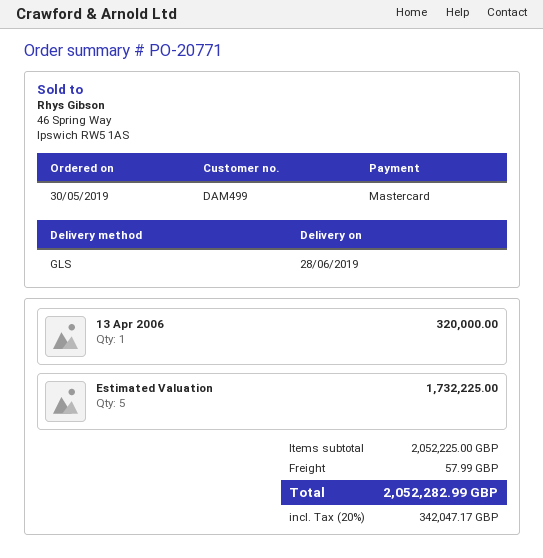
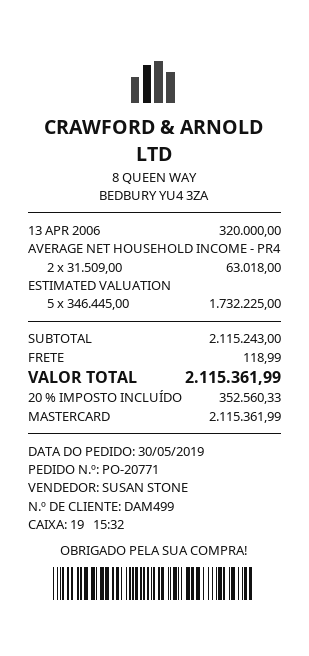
AVERAGE NET HOUSEHOLD INCOME - PR4: none -> 2 for 63018.00
subtotal: 2052225.00 -> 2115243.00
shipping: 57.99 -> 118.99
tax: 20% = 342047.17 -> 20% = 352560.33
total: 2052282.99 -> 2115361.99

